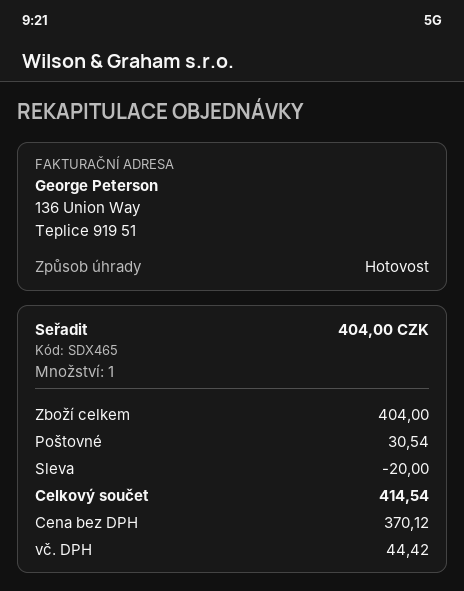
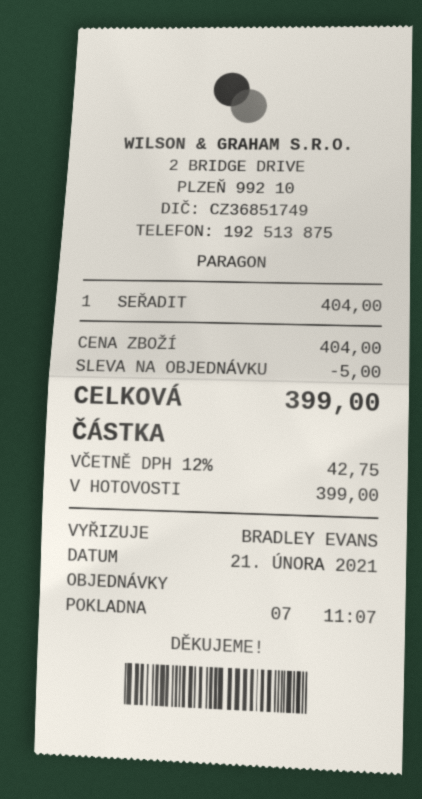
discount: 20.00 -> 5.00
shipping: 30.54 -> none
tax: 44.42 -> 42.75
total: 414.54 -> 399.00

